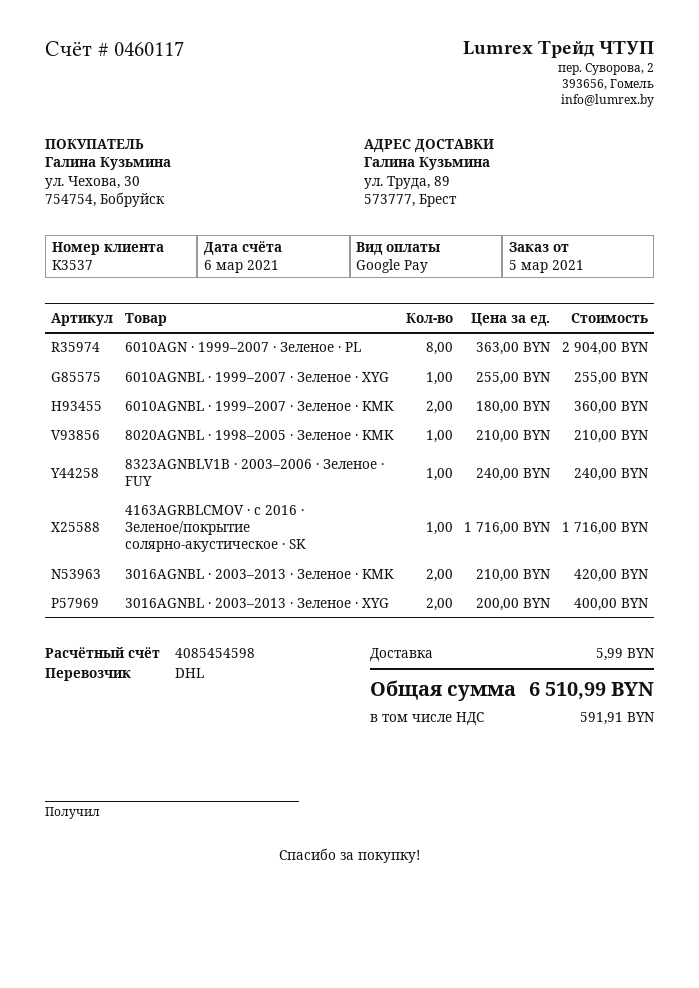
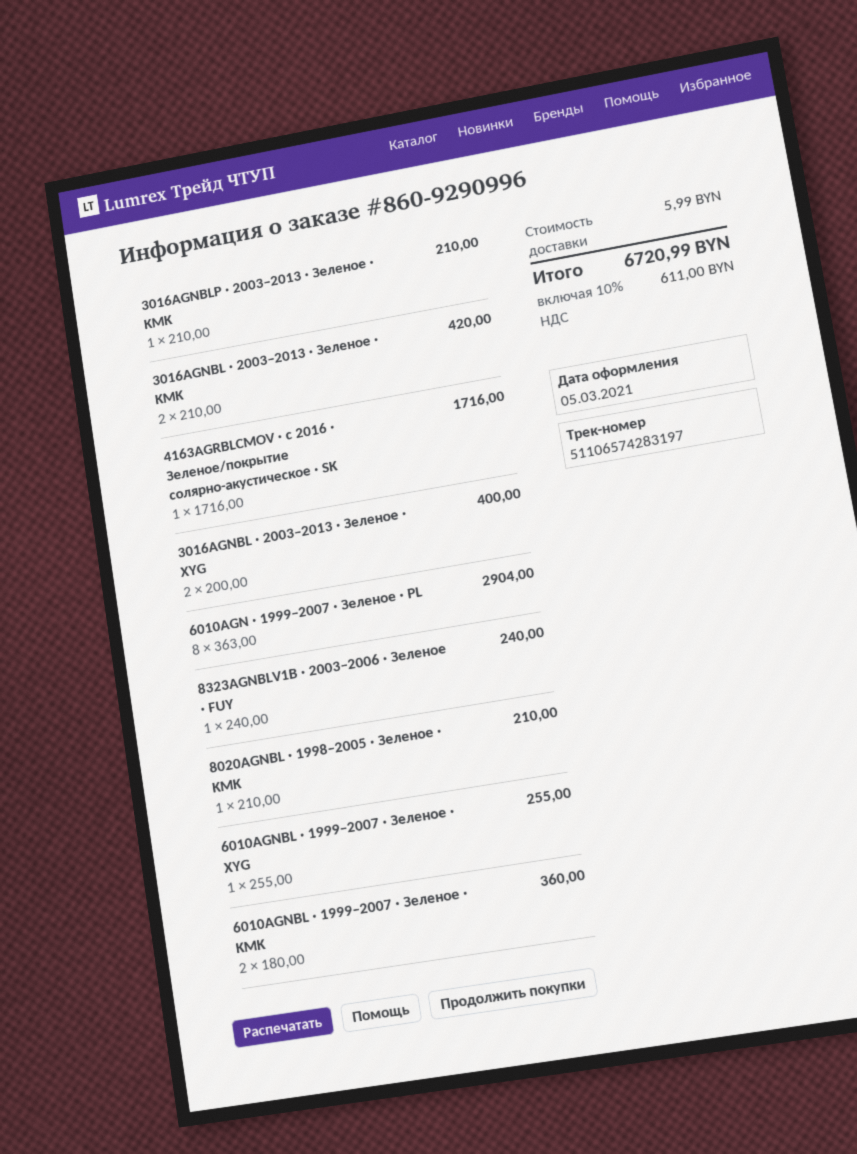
3016AGNBLP · 2003–2013 · Зеленое · KMK: none -> 1 x 210.00 = 210.00
tax: 591.91 -> 611.00
total: 6510.99 -> 6720.99

